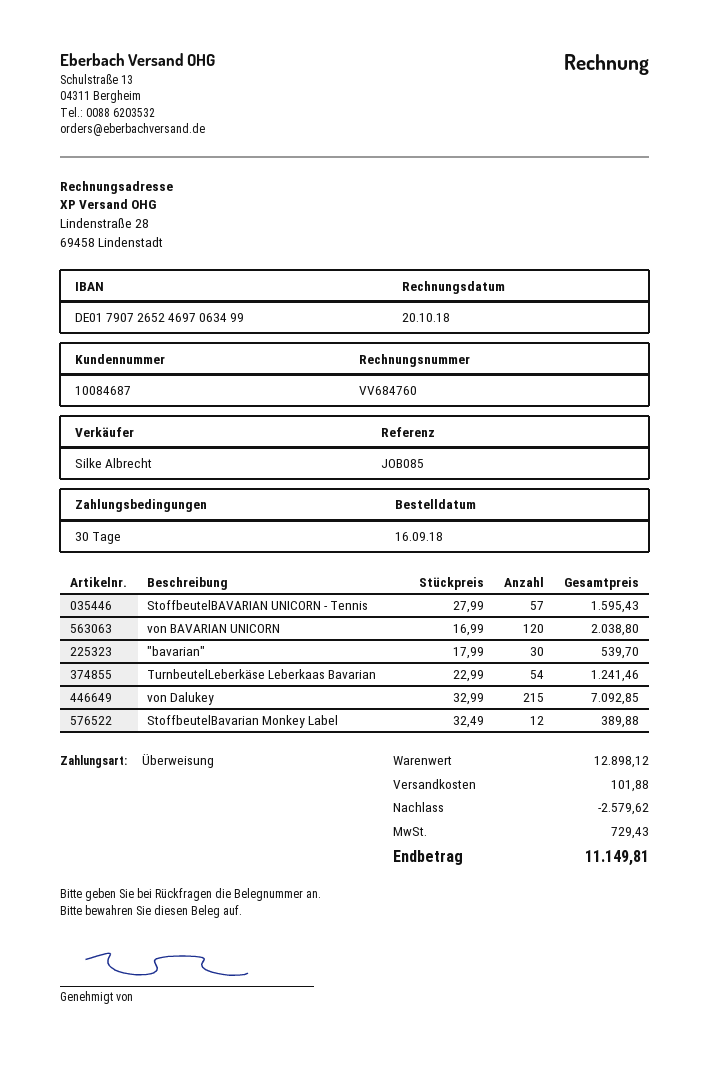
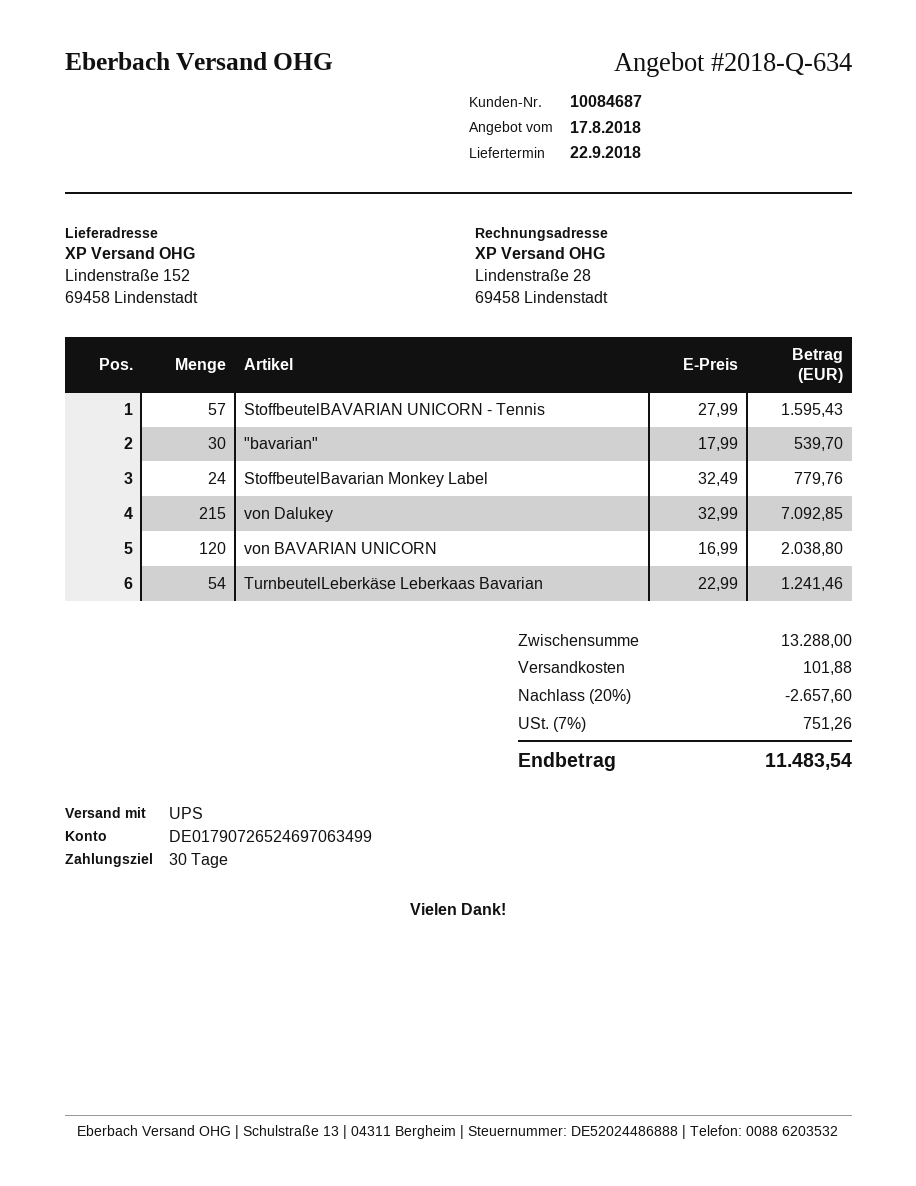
StoffbeutelBavarian Monkey Label: 12 x 32.49 = 389.88 -> 24 x 32.49 = 779.76
subtotal: 12898.12 -> 13288.00
discount: 2579.62 -> 2657.60
tax: 729.43 -> 751.26
total: 11149.81 -> 11483.54

